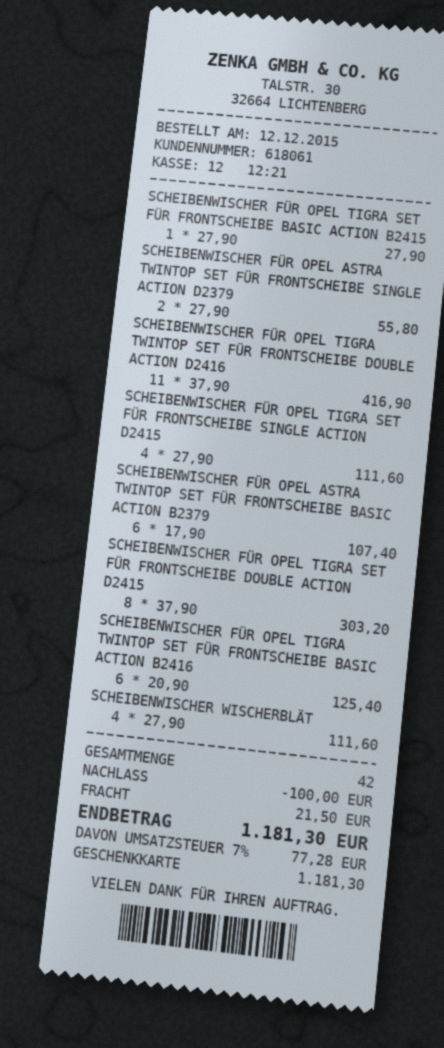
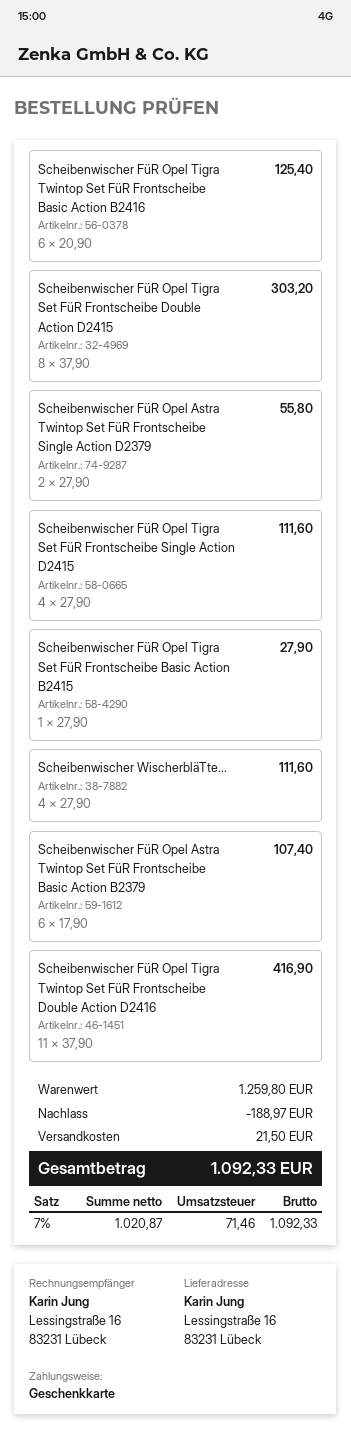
discount: 100.00 -> 188.97
tax: 7% = 77.28 -> 7% = 71.46
total: 1181.30 -> 1092.33

